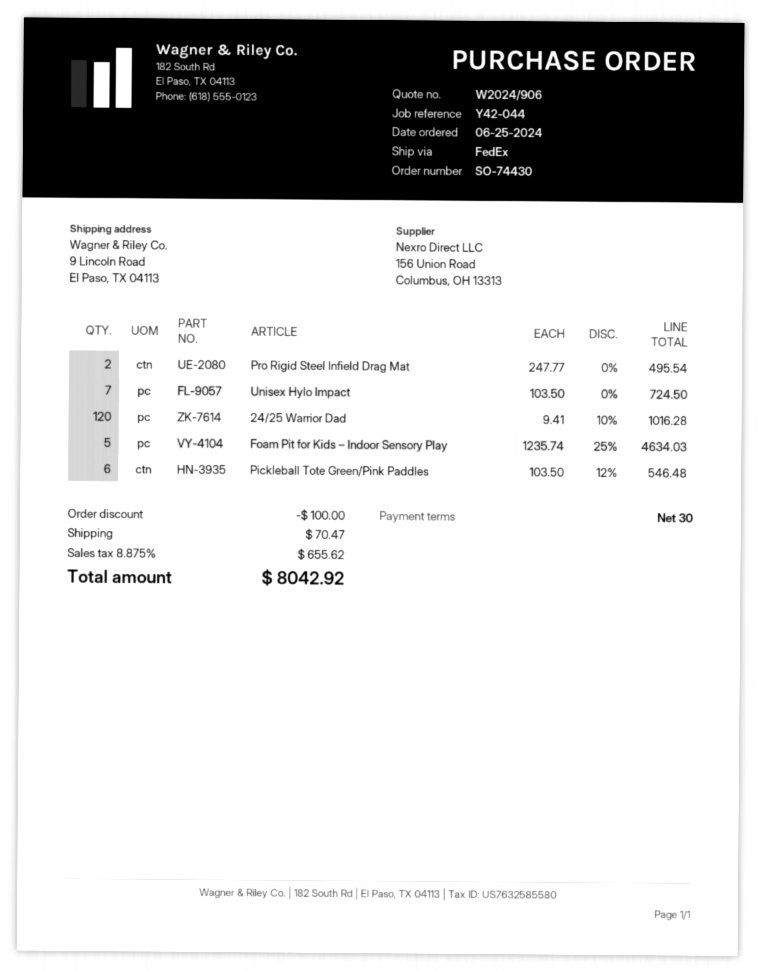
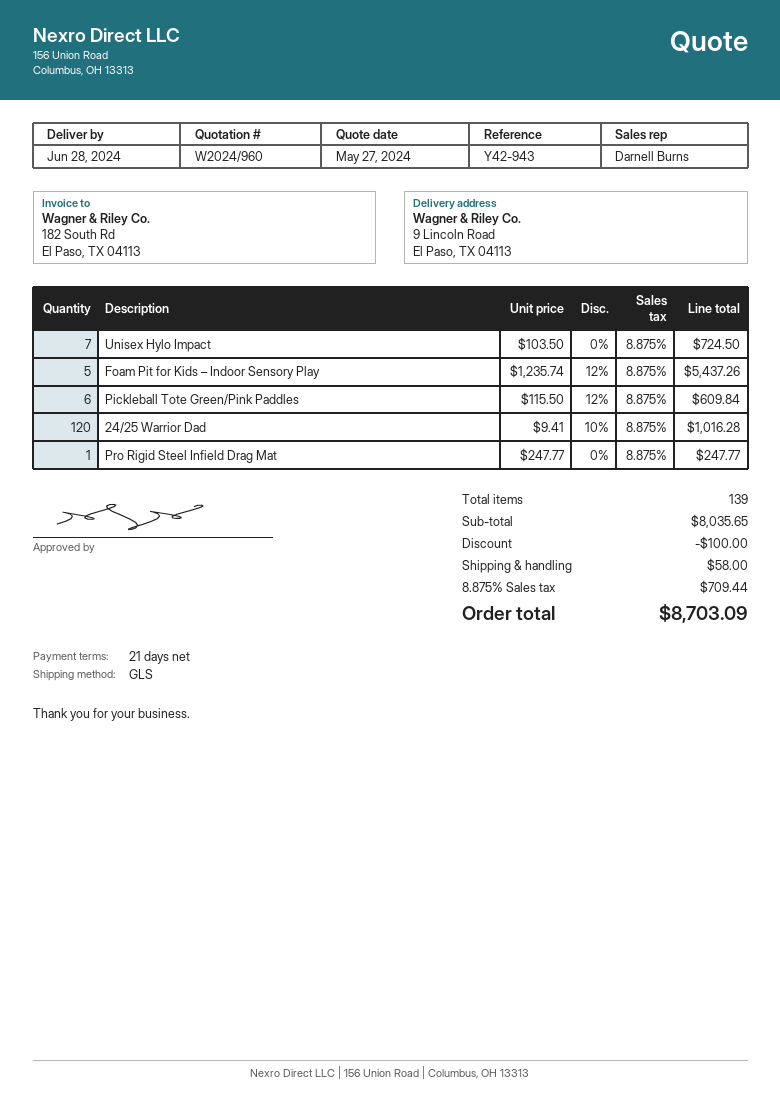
quote number: W2024/906 -> W2024/960
payment terms: 30 days -> 21 days
reference: Y42-044 -> Y42-943
shipping method: FedEx -> GLS
Pro Rigid Steel Infield Drag Mat: 2 x 247.77 = 495.54 -> 1 x 247.77 = 247.77
Foam Pit for Kids – Indoor Sensory Play: 5 x 1235.74 - 25% = 4634.03 -> 5 x 1235.74 - 12% = 5437.26
Pickleball Tote Green/Pink Paddles: 6 x 103.50 - 12% = 546.48 -> 6 x 115.50 - 12% = 609.84
shipping: 70.47 -> 58.00
tax: 8.875% = 655.62 -> 8.875% = 709.44
total: 8042.92 -> 8703.09

